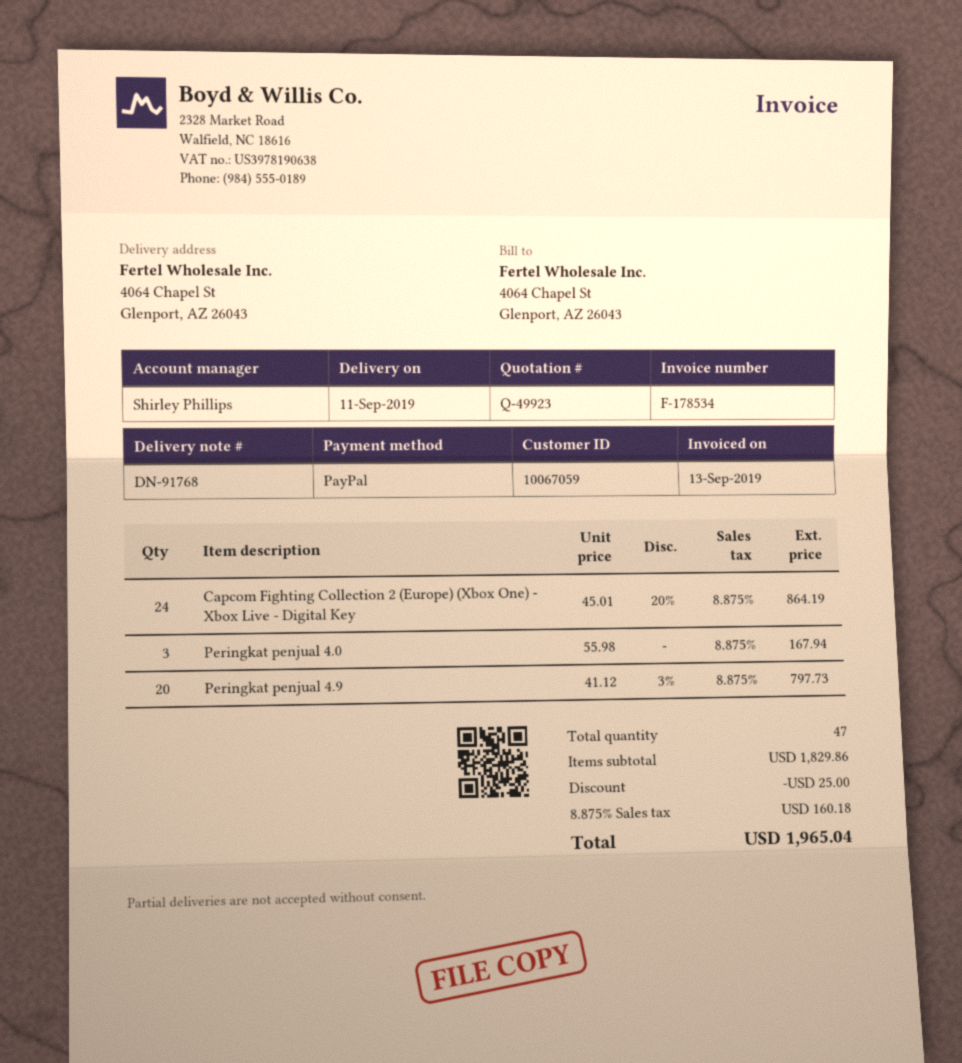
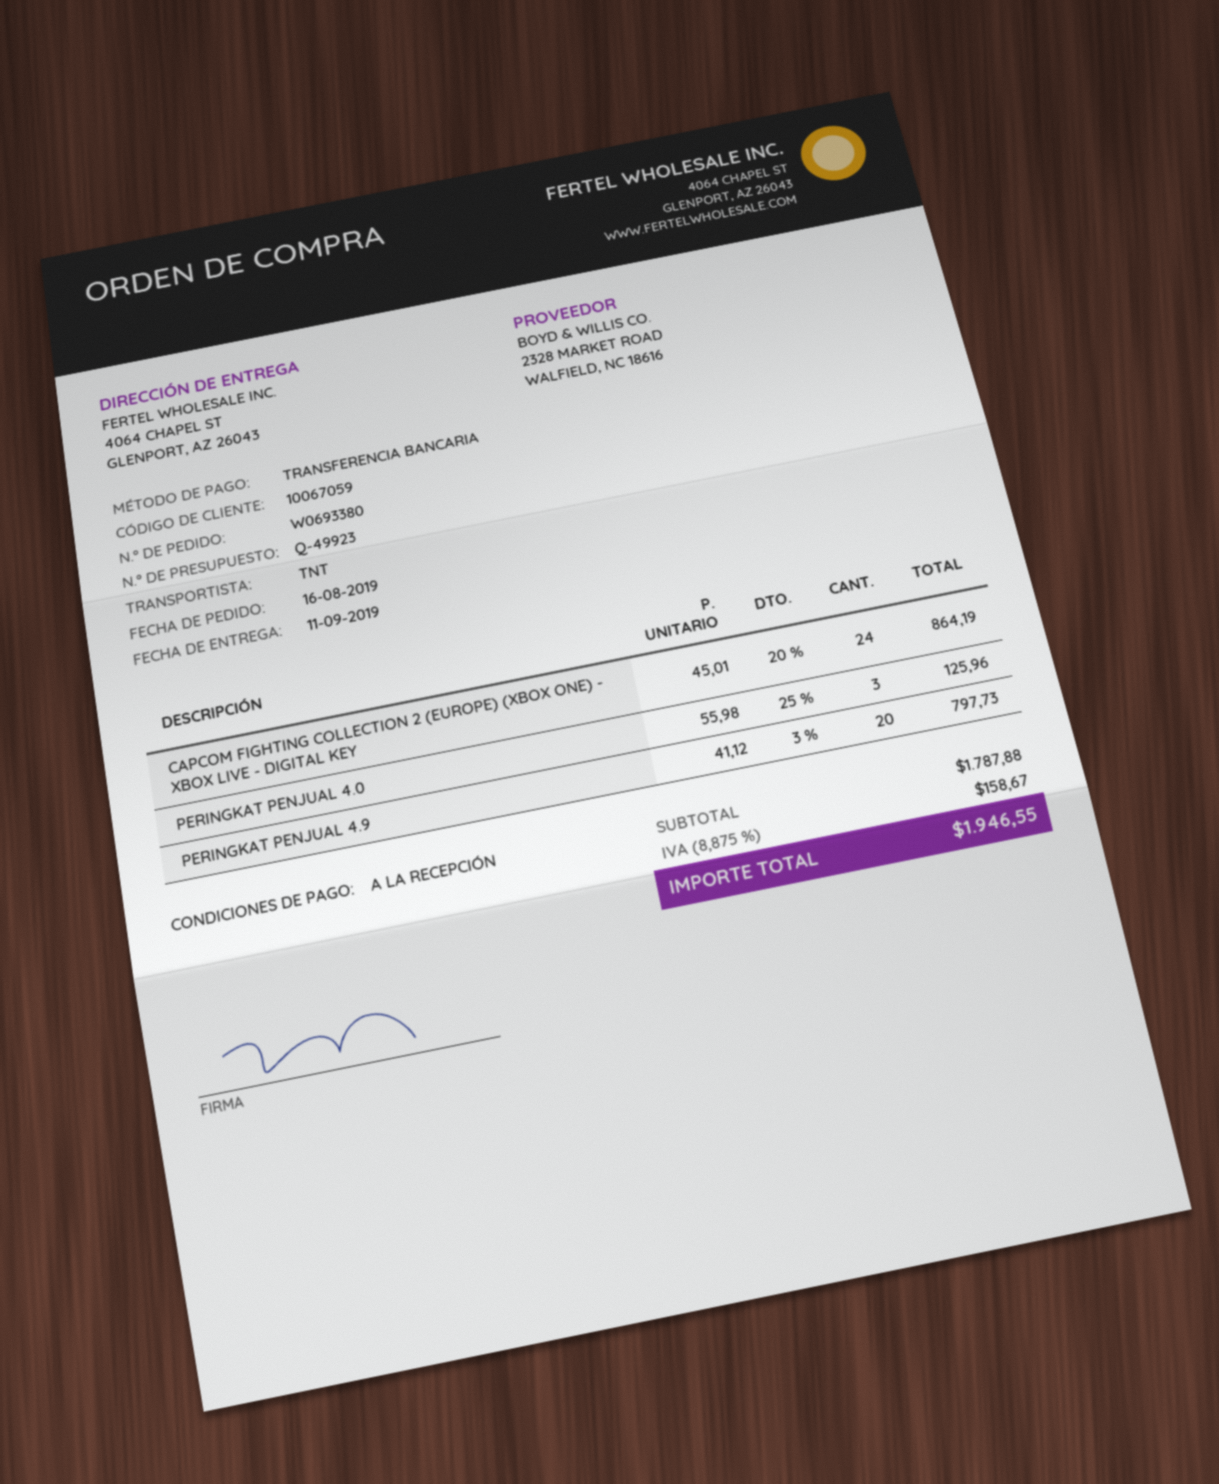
payment method: PayPal -> bank transfer
Peringkat penjual 4.0: 3 x 55.98 = 167.94 -> 3 x 55.98 - 25% = 125.96
subtotal: 1829.86 -> 1787.88
discount: 25.00 -> none
tax: 8.875% = 160.18 -> 8.875% = 158.67
total: 1965.04 -> 1946.55

